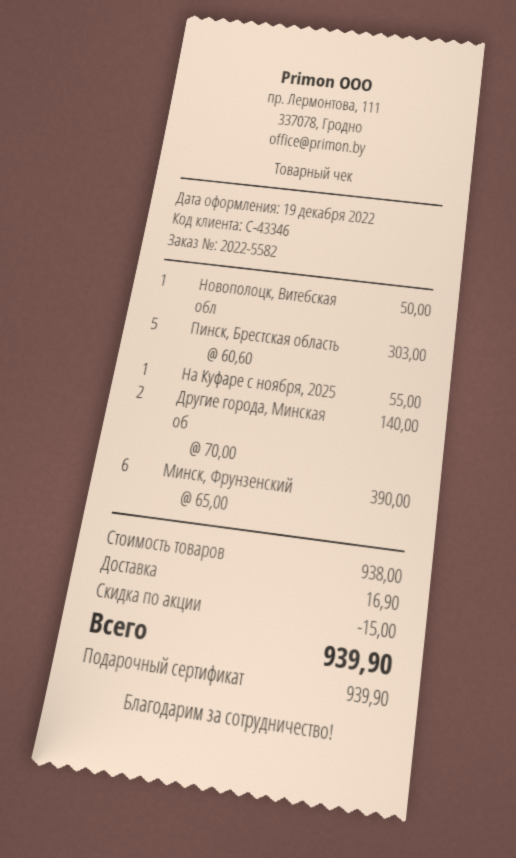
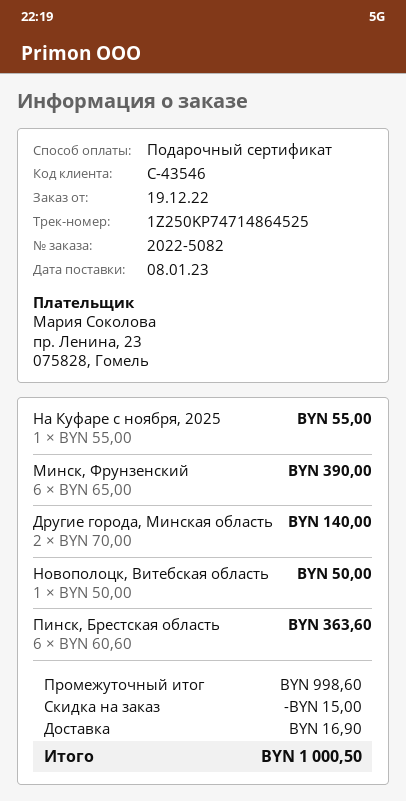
order number: 2022-5582 -> 2022-5082
customer number: C-43346 -> C-43546
Пинск, Брестская область: 5 x 60.60 = 303.00 -> 6 x 60.60 = 363.60
subtotal: 938.00 -> 998.60
total: 939.90 -> 1000.50

